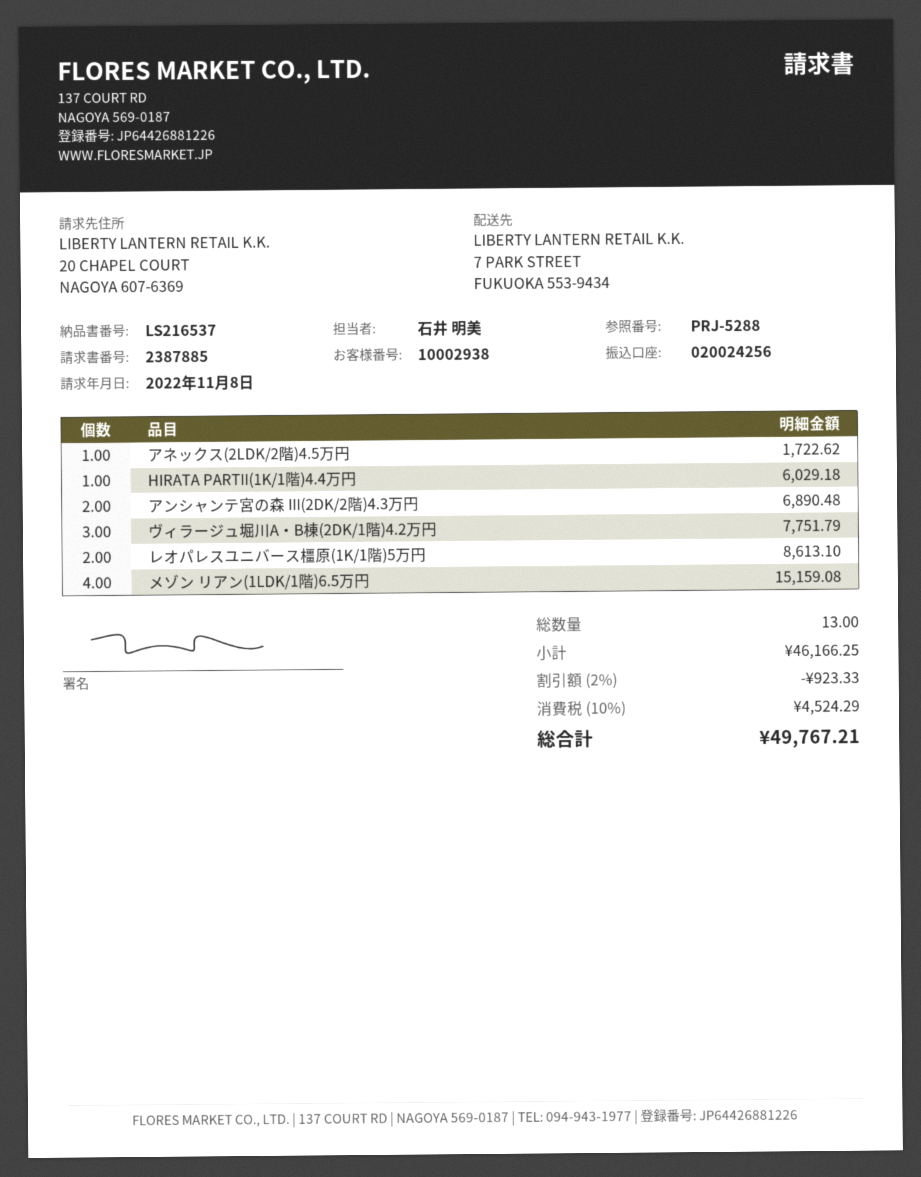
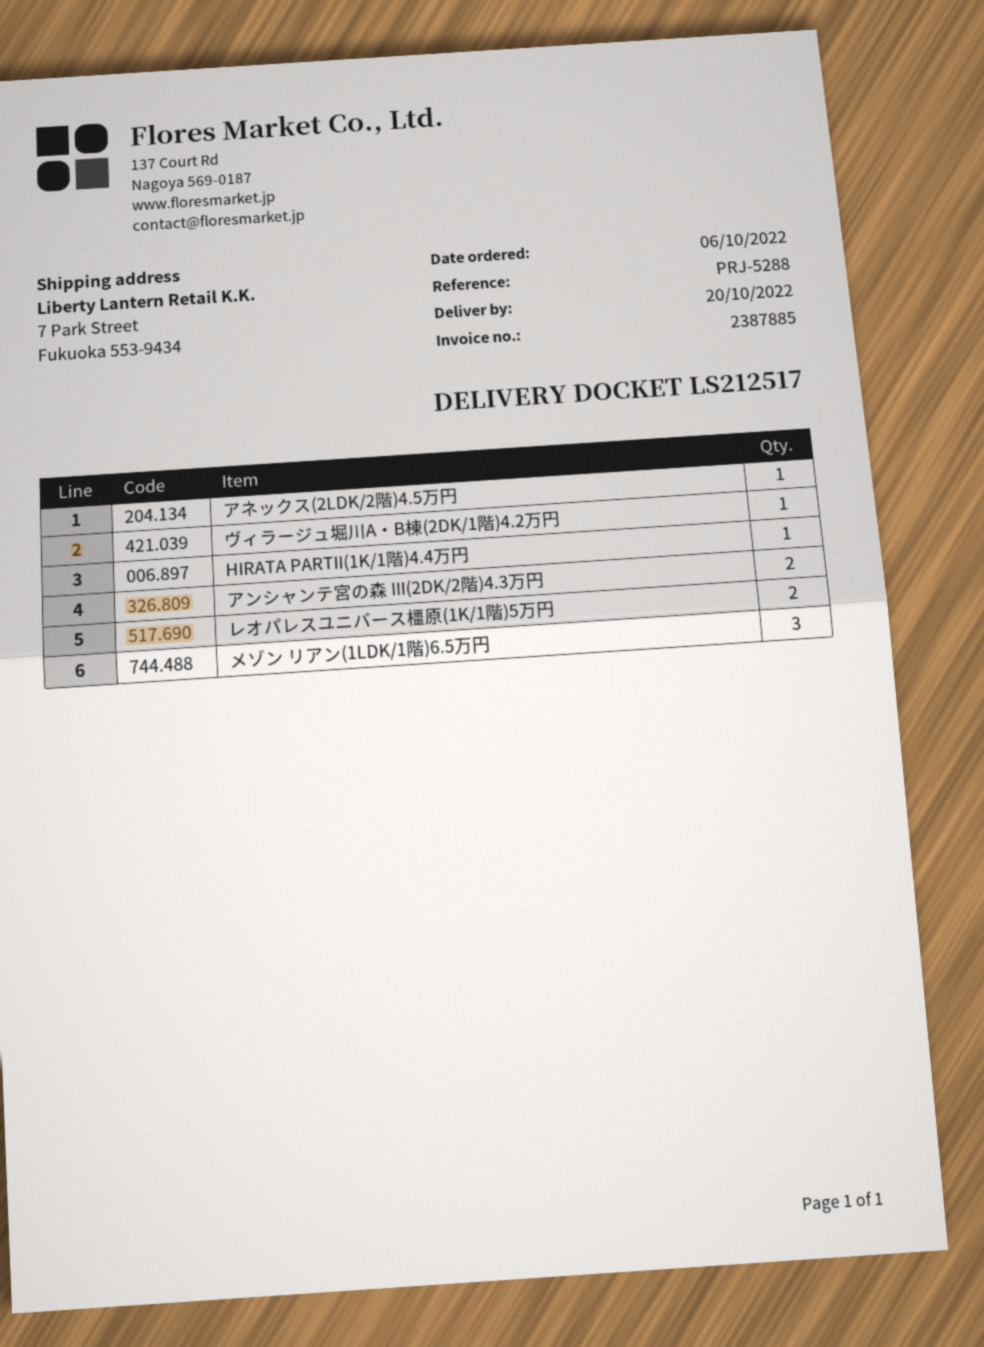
delivery note number: LS216537 -> LS212517
ヴィラージュ堀川A・B棟(2DK/1階)4.2万円: 3 -> 1
メゾン リアン(1LDK/1階)6.5万円: 4 -> 3

